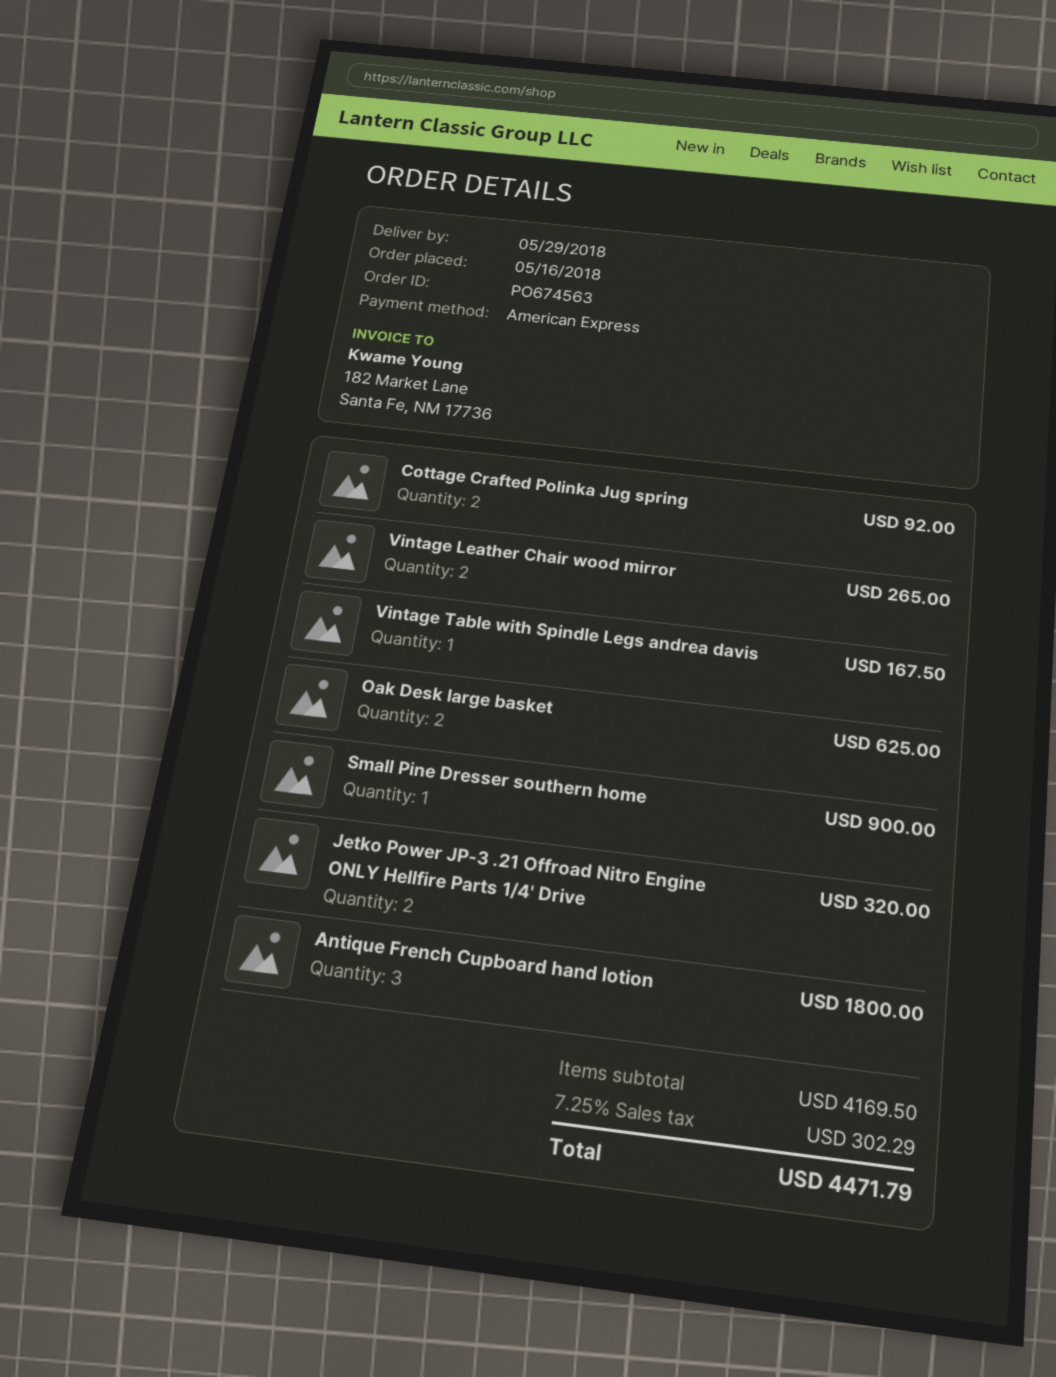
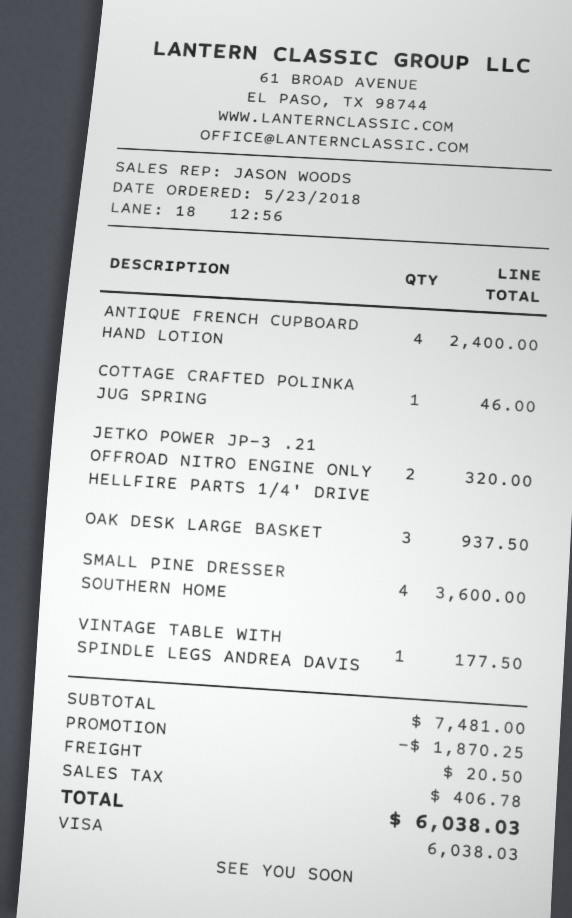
order date: 2018-05-16 -> 2018-05-23
payment method: American Express -> Visa
Cottage Crafted Polinka Jug spring: 2 for 92.00 -> 1 for 46.00
Vintage Leather Chair wood mirror: 2 for 265.00 -> none
Vintage Table with Spindle Legs andrea davis: 1 for 167.50 -> 1 for 177.50
Oak Desk large basket: 2 for 625.00 -> 3 for 937.50
Small Pine Dresser southern home: 1 for 900.00 -> 4 for 3600.00
Antique French Cupboard hand lotion: 3 for 1800.00 -> 4 for 2400.00
subtotal: 4169.50 -> 7481.00
discount: none -> 1870.25
shipping: none -> 20.50
tax: 302.29 -> 406.78
total: 4471.79 -> 6038.03

